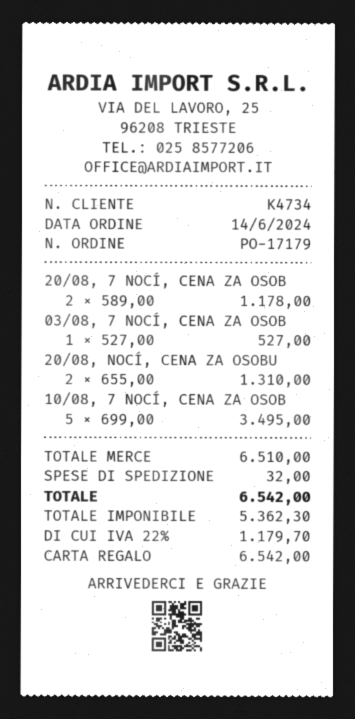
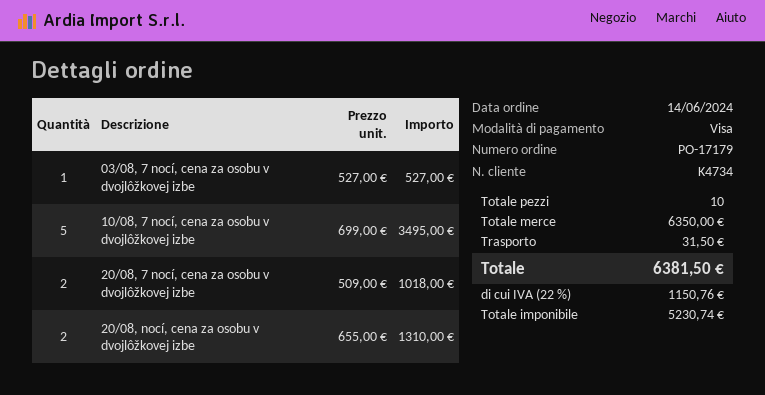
payment method: gift card -> Visa
20/08, 7 NOCÍ, CENA ZA OSOB: 2 x 589.00 = 1178.00 -> 2 x 509.00 = 1018.00
subtotal: 6510.00 -> 6350.00
shipping: 32.00 -> 31.50
net: 5362.30 -> 5230.74
tax: 22% = 1179.70 -> 22% = 1150.76
total: 6542.00 -> 6381.50

